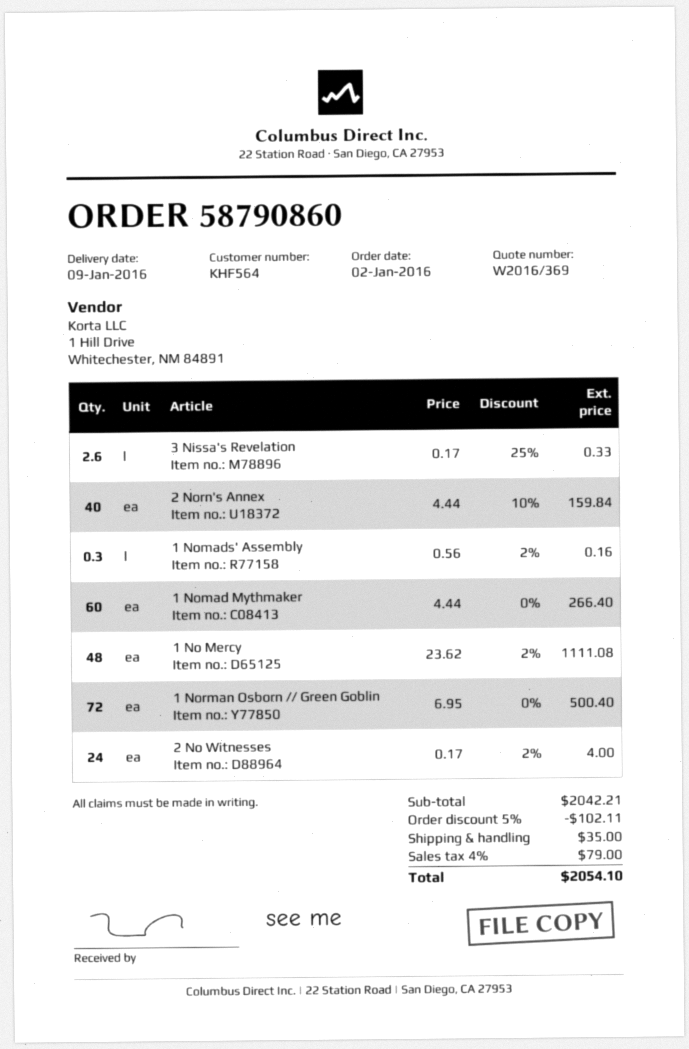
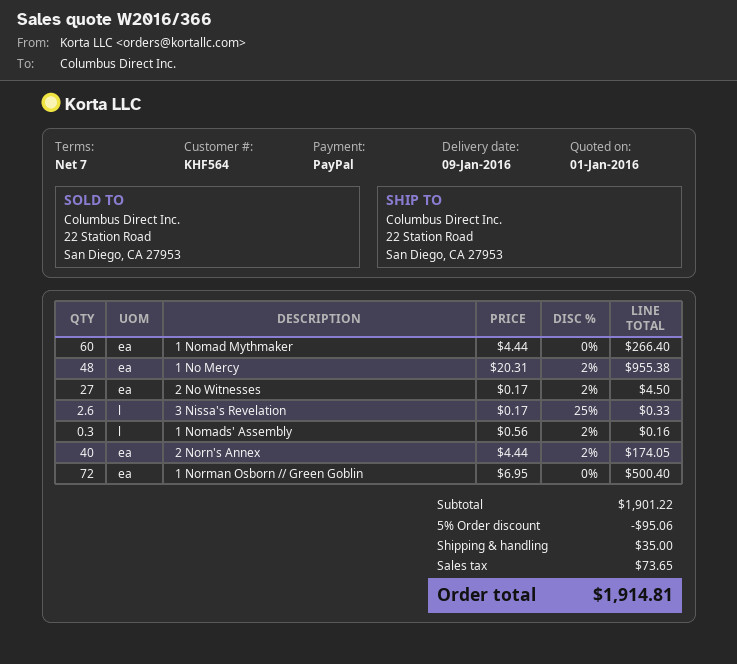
quote number: W2016/369 -> W2016/366
2 Norn's Annex: 40 x 4.44 - 10% = 159.84 -> 40 x 4.44 - 2% = 174.05
1 No Mercy: 48 x 23.62 - 2% = 1111.08 -> 48 x 20.31 - 2% = 955.38
2 No Witnesses: 24 x 0.17 - 2% = 4.00 -> 27 x 0.17 - 2% = 4.50
subtotal: 2042.21 -> 1901.22
discount: 5% = 102.11 -> 5% = 95.06
tax: 79.00 -> 73.65
total: 2054.10 -> 1914.81

